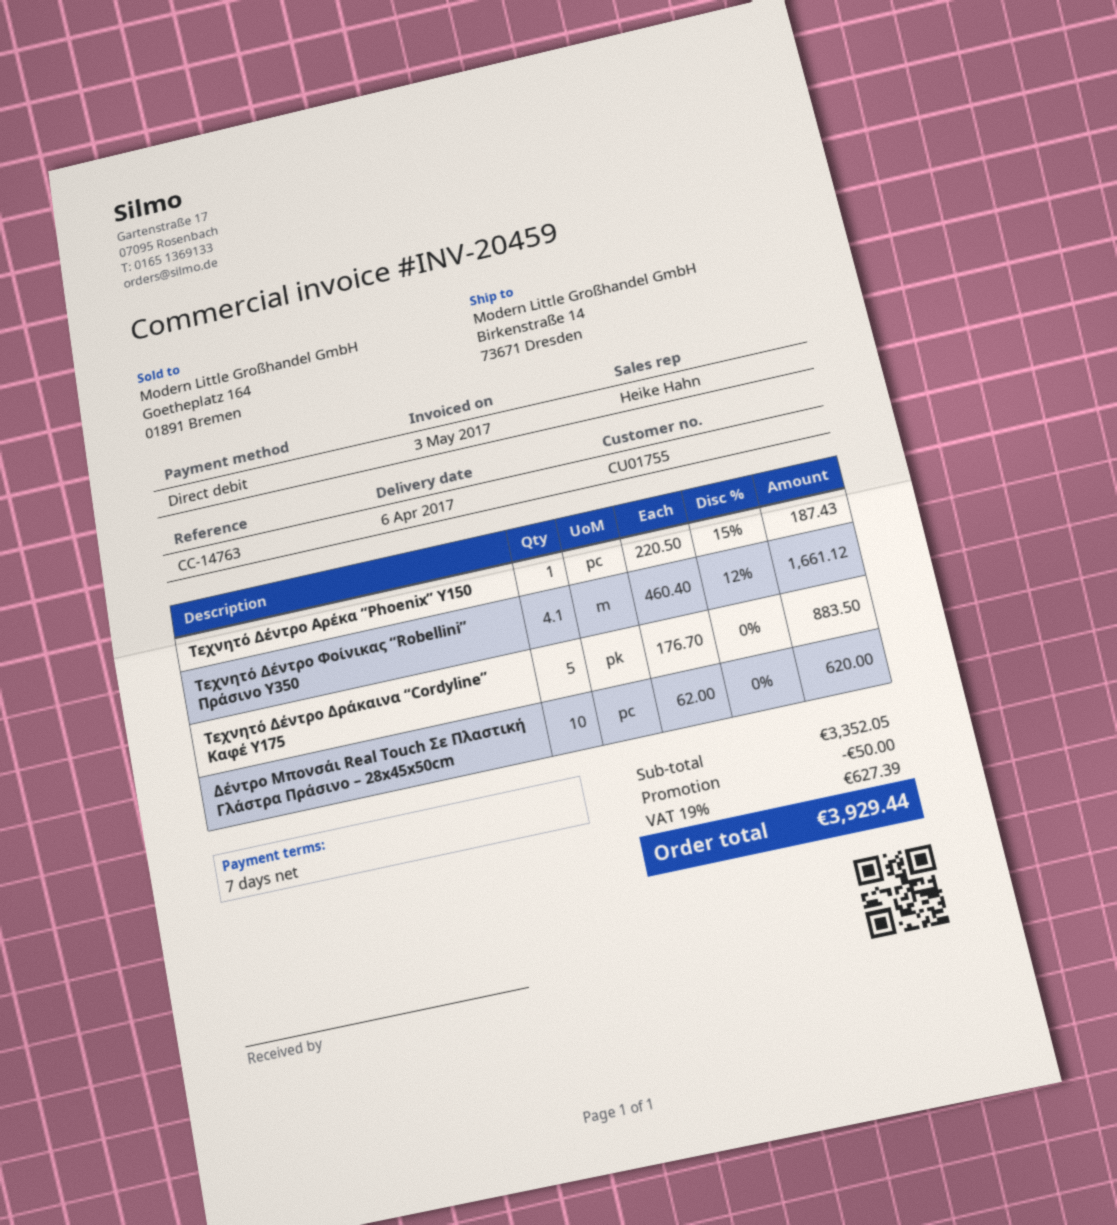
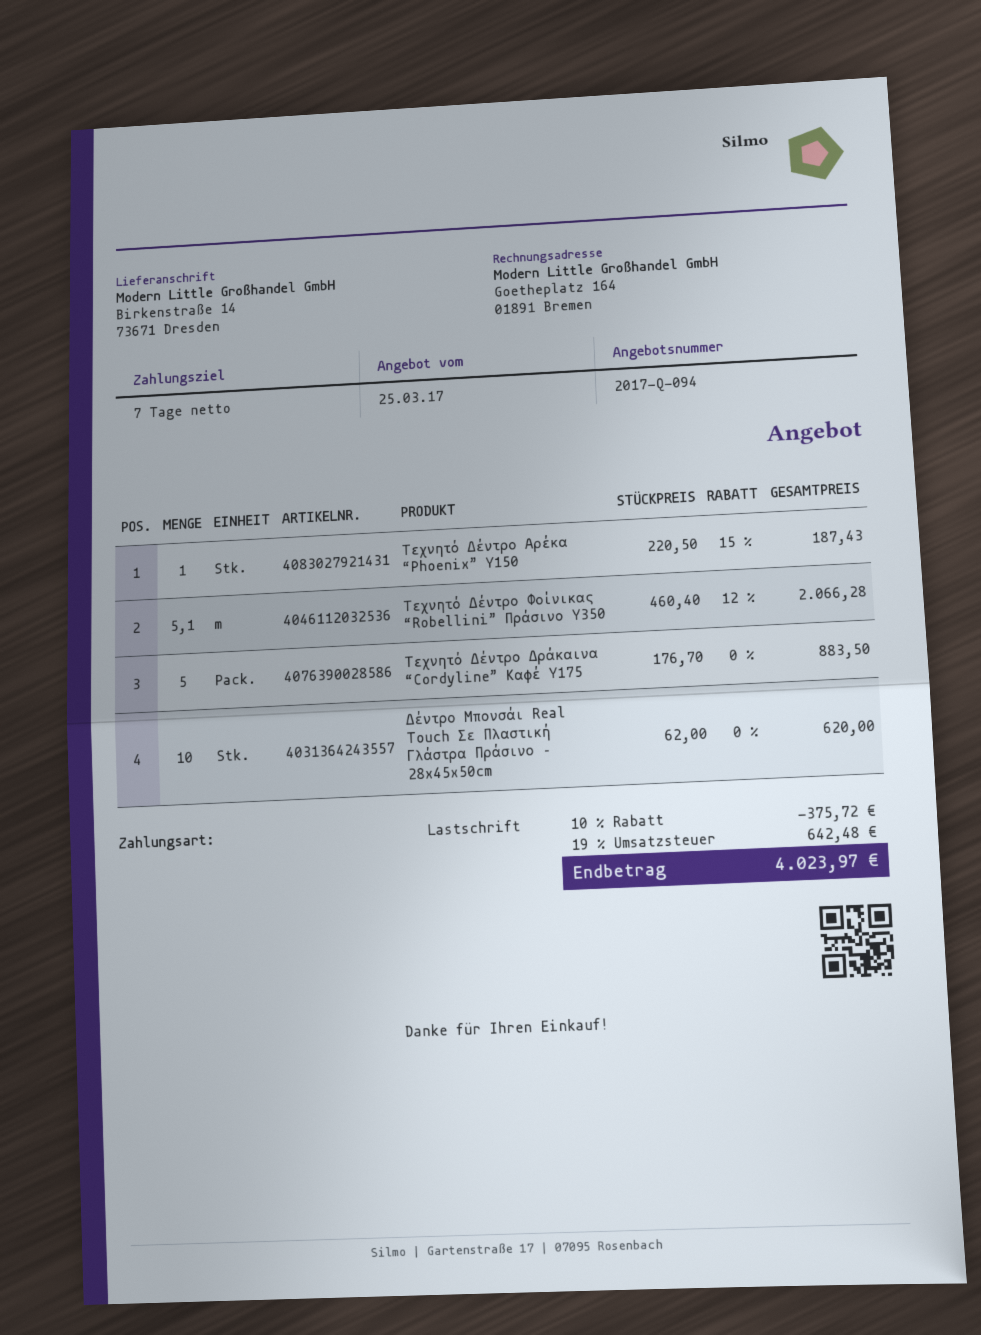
Τεχνητό Δέντρο Φοίνικας “Robellini” Πράσινο Υ350: 4.1 x 460.40 - 12% = 1661.12 -> 5.1 x 460.40 - 12% = 2066.28
discount: 50.00 -> 375.72
tax: 19% = 627.39 -> 19% = 642.48
total: 3929.44 -> 4023.97

